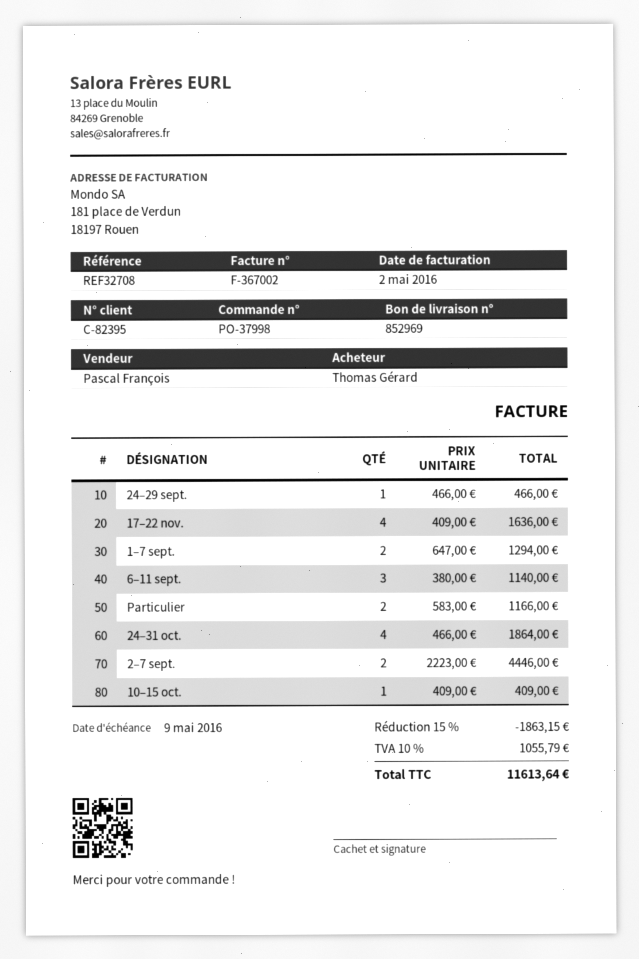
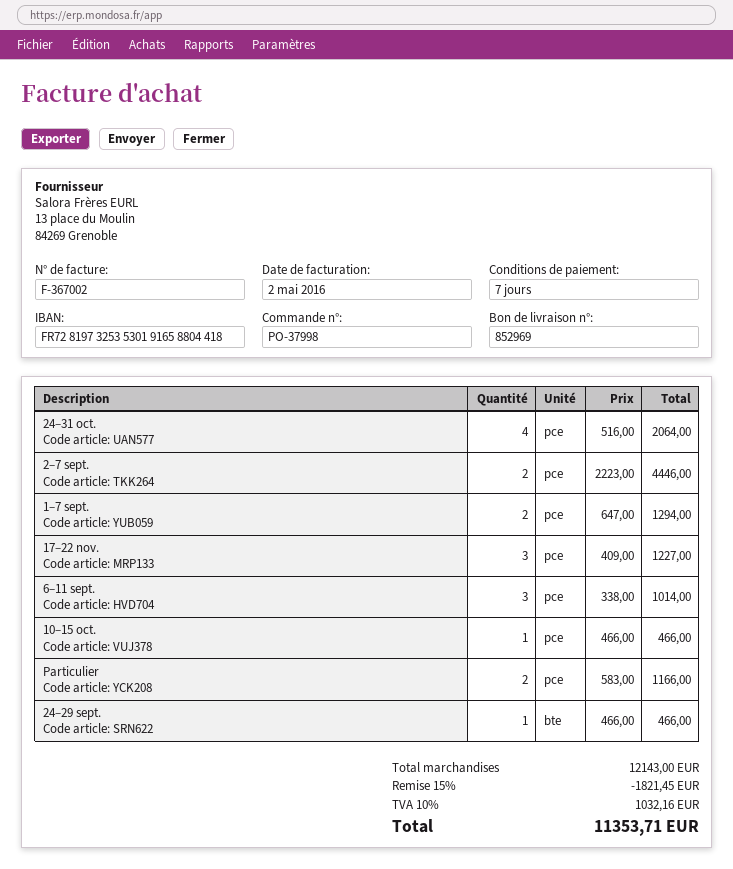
17–22 nov.: 4 x 409.00 = 1636.00 -> 3 x 409.00 = 1227.00
6–11 sept.: 3 x 380.00 = 1140.00 -> 3 x 338.00 = 1014.00
24–31 oct.: 4 x 466.00 = 1864.00 -> 4 x 516.00 = 2064.00
10–15 oct.: 1 x 409.00 = 409.00 -> 1 x 466.00 = 466.00
discount: 15% = 1863.15 -> 15% = 1821.45
tax: 10% = 1055.79 -> 10% = 1032.16
total: 11613.64 -> 11353.71

